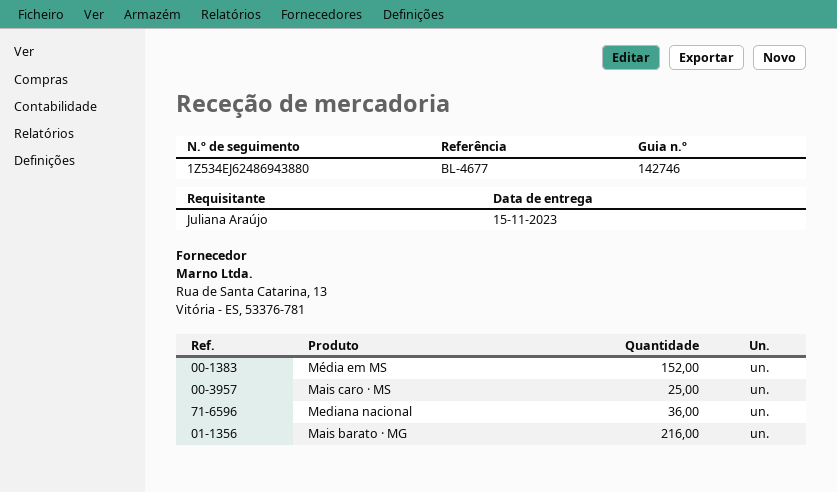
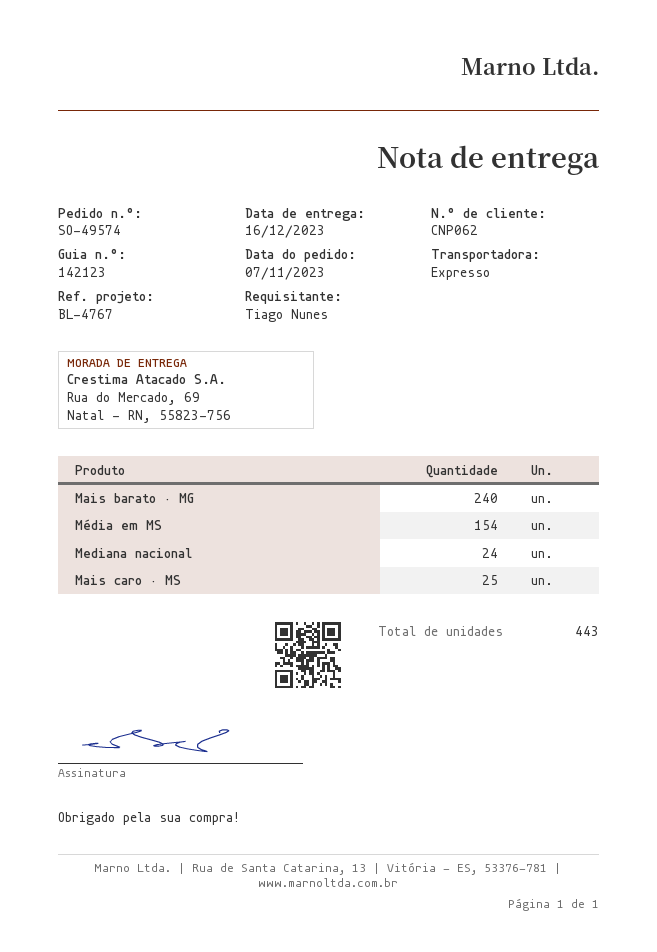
delivery note number: 142746 -> 142123
delivery date: 2023-11-15 -> 2023-12-16
reference: BL-4677 -> BL-4767
ordered by: Juliana Araújo -> Tiago Nunes
Média em MS: 152 -> 154
Mediana nacional: 36 -> 24
Mais barato · MG: 216 -> 240

